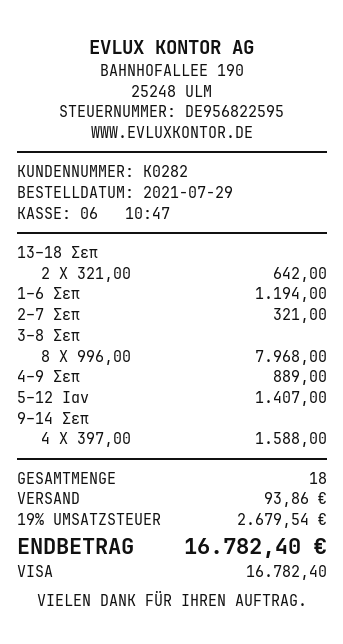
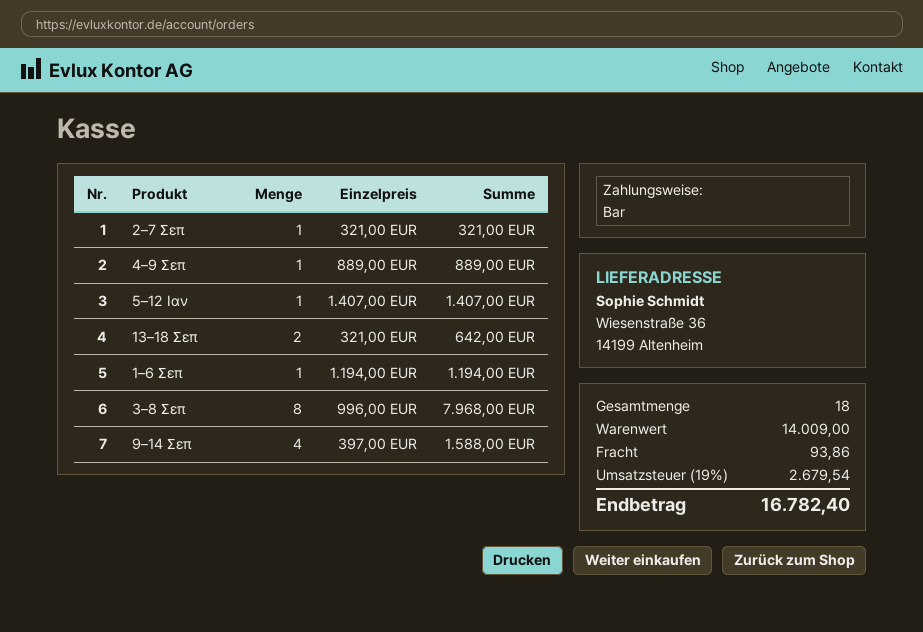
payment method: Visa -> cash

